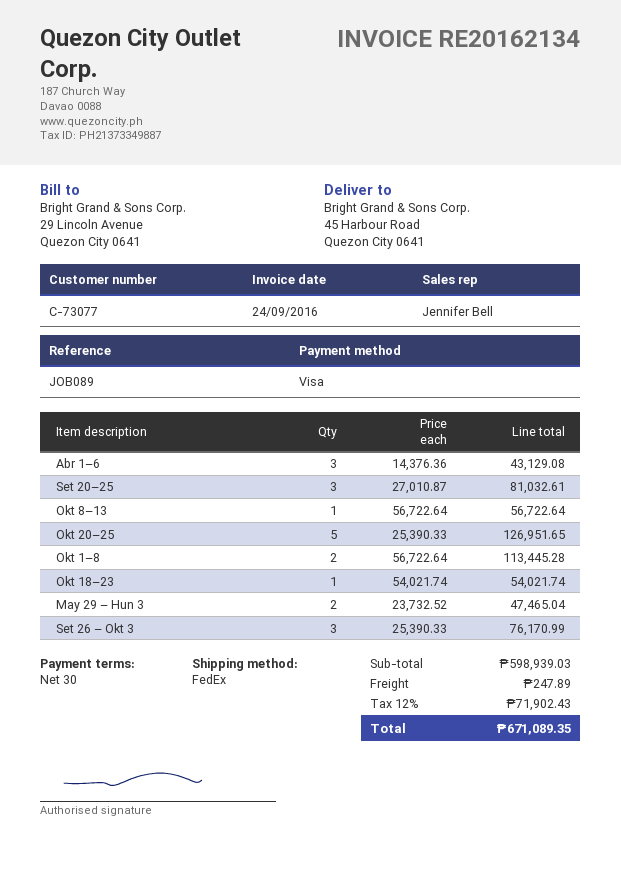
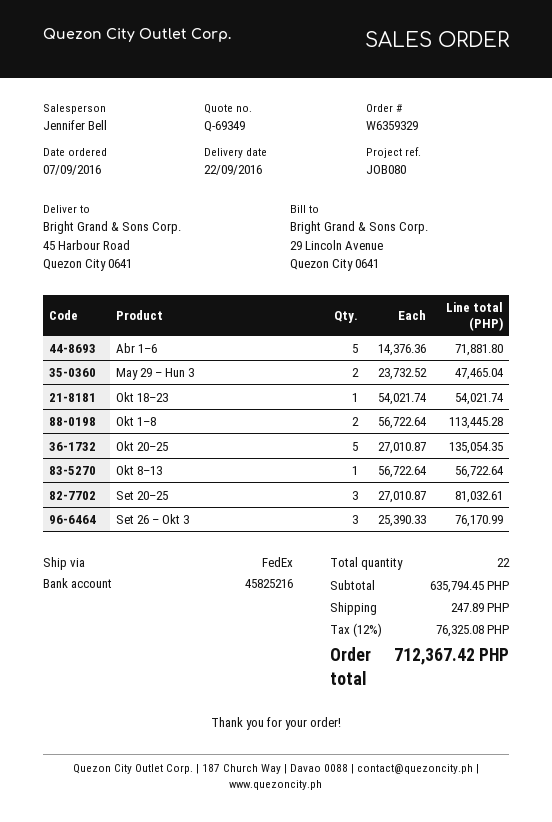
reference: JOB089 -> JOB080
Abr 1–6: 3 x 14376.36 = 43129.08 -> 5 x 14376.36 = 71881.80
Okt 20–25: 5 x 25390.33 = 126951.65 -> 5 x 27010.87 = 135054.35
subtotal: 598939.03 -> 635794.45
tax: 12% = 71902.43 -> 12% = 76325.08
total: 671089.35 -> 712367.42

